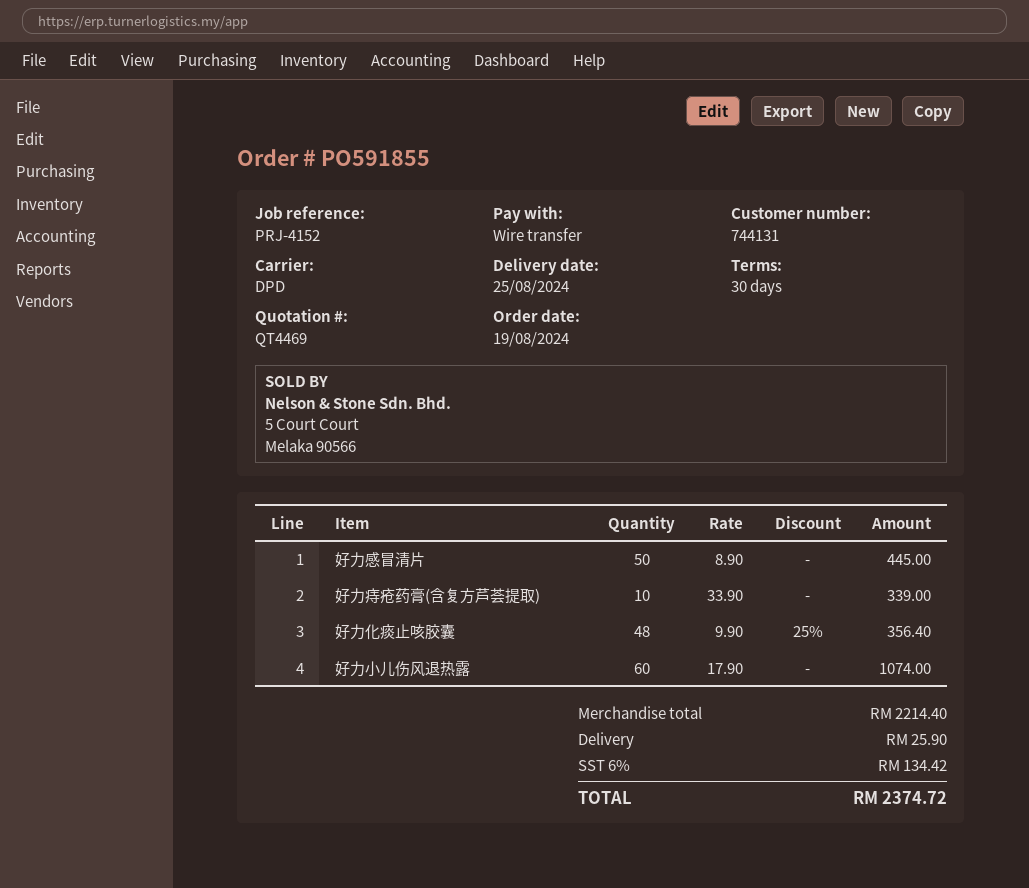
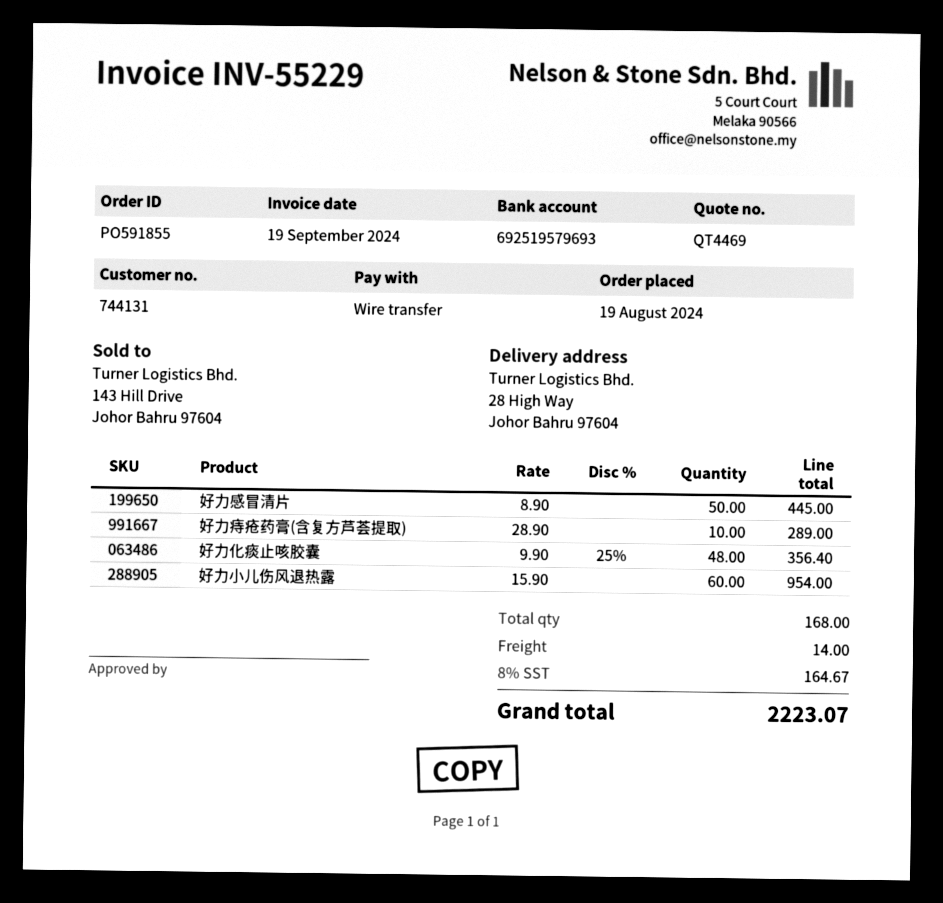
好力痔疮药膏(含复方芦荟提取): 10 x 33.90 = 339.00 -> 10 x 28.90 = 289.00
好力小儿伤风退热露: 60 x 17.90 = 1074.00 -> 60 x 15.90 = 954.00
shipping: 25.90 -> 14.00
tax: 6% = 134.42 -> 8% = 164.67
total: 2374.72 -> 2223.07

